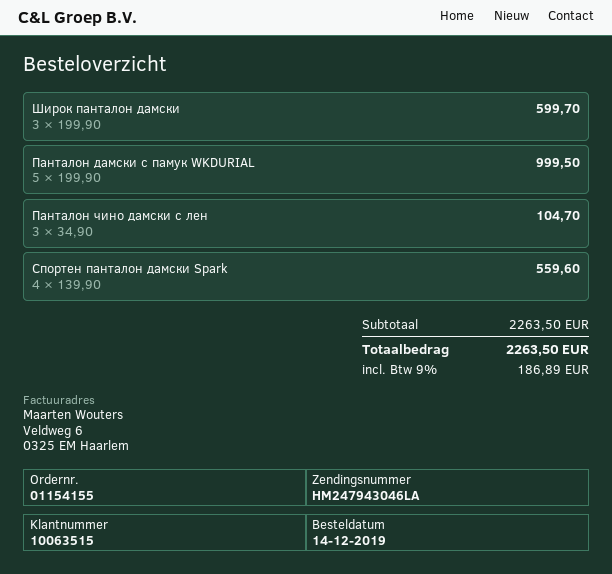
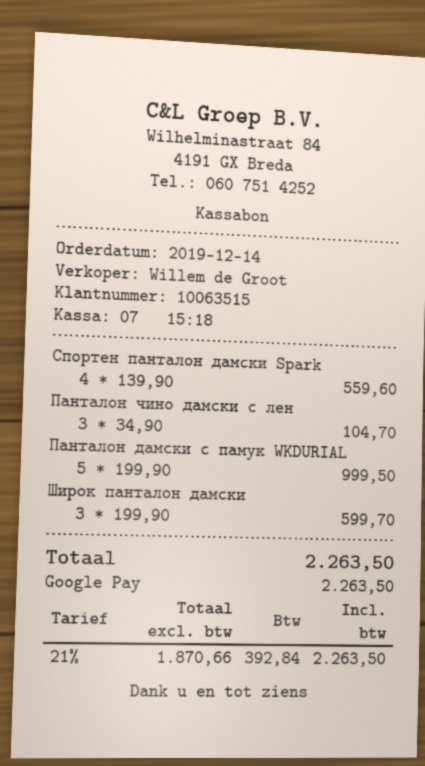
tax: 9% = 186.89 -> 21% = 392.84

